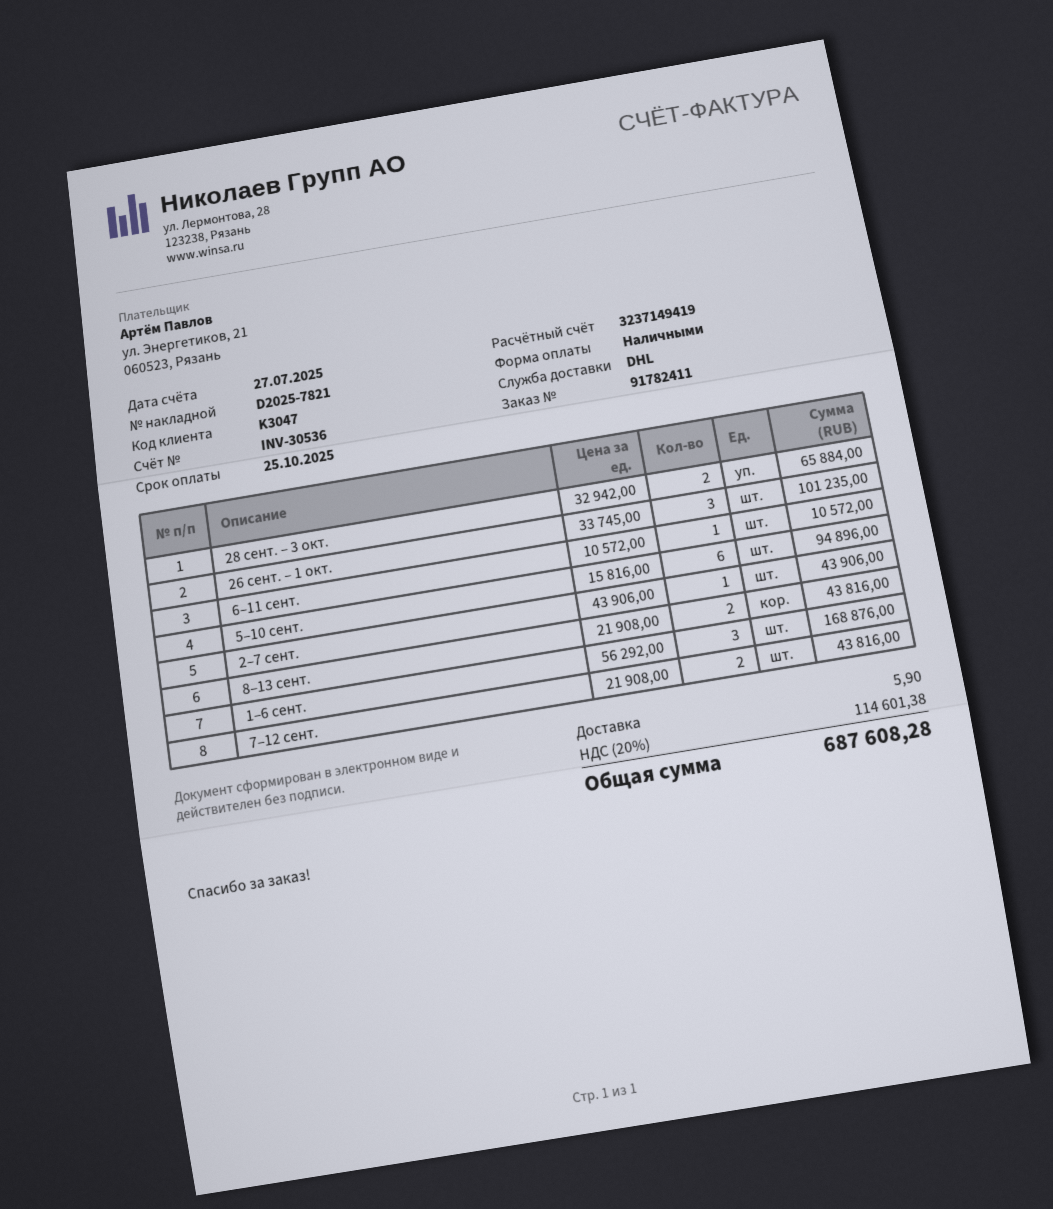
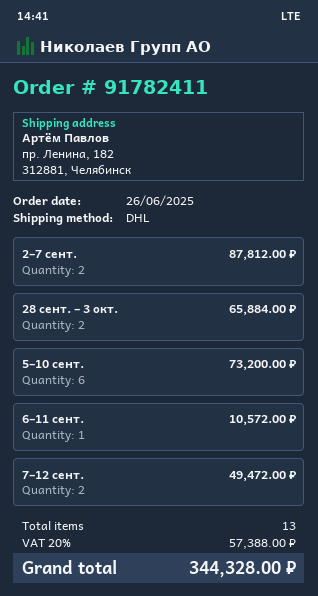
26 сент. – 1 окт.: 3 for 101235.00 -> none
5–10 сент.: 6 for 94896.00 -> 6 for 73200.00
2–7 сент.: 1 for 43906.00 -> 2 for 87812.00
8–13 сент.: 2 for 43816.00 -> none
1–6 сент.: 3 for 168876.00 -> none
7–12 сент.: 2 for 43816.00 -> 2 for 49472.00
shipping: 5.90 -> none
tax: 20% = 114601.38 -> 20% = 57388.00
total: 687608.28 -> 344328.00

